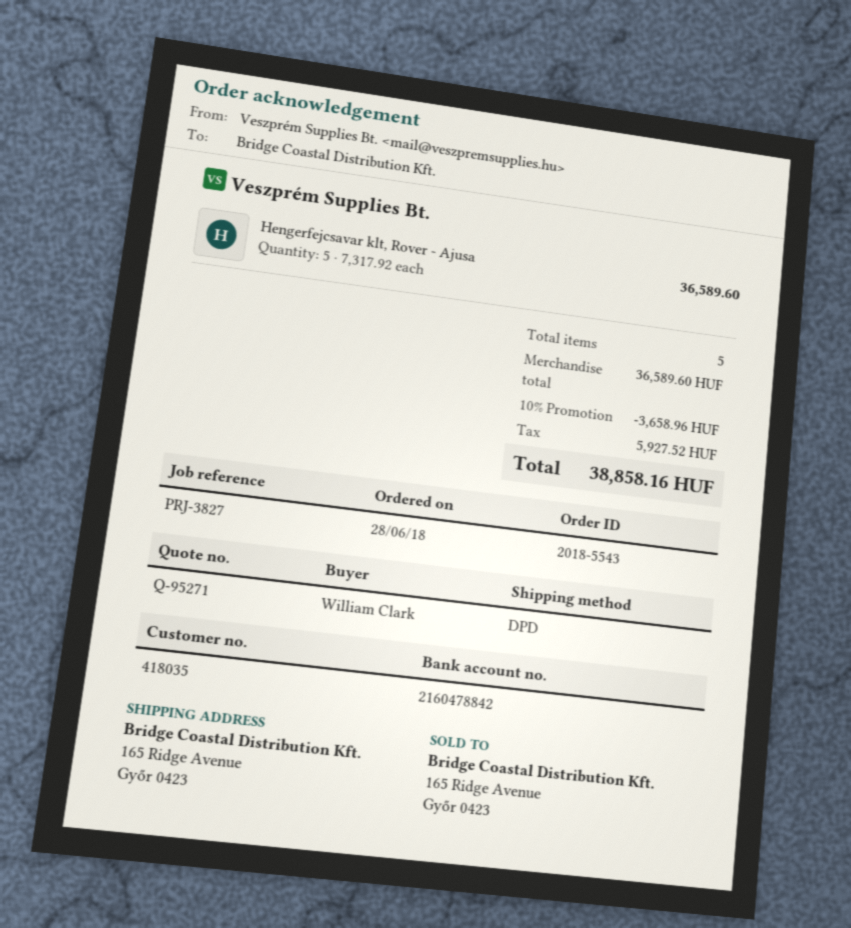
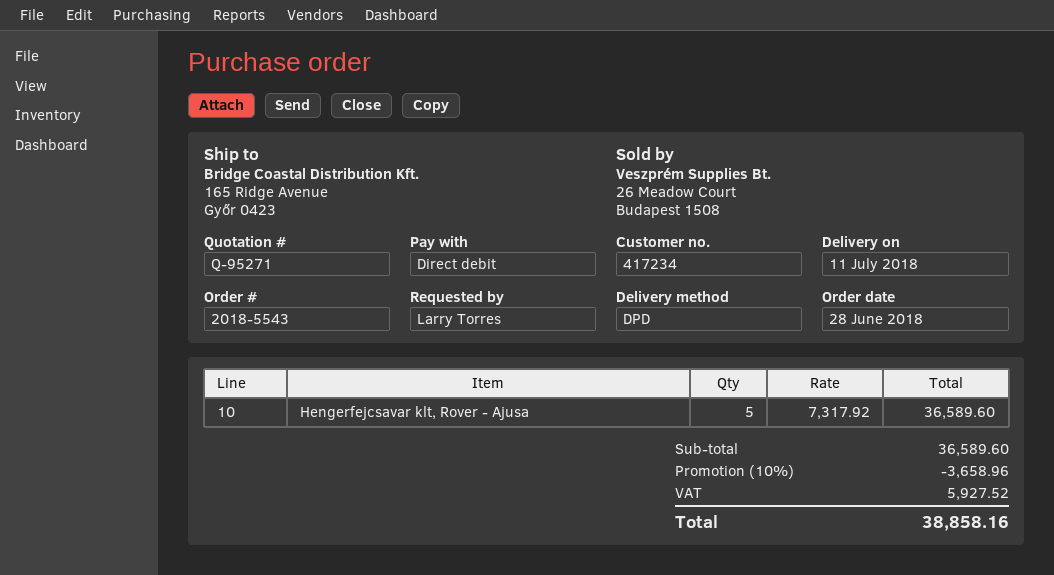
customer number: 418035 -> 417234
ordered by: William Clark -> Larry Torres

